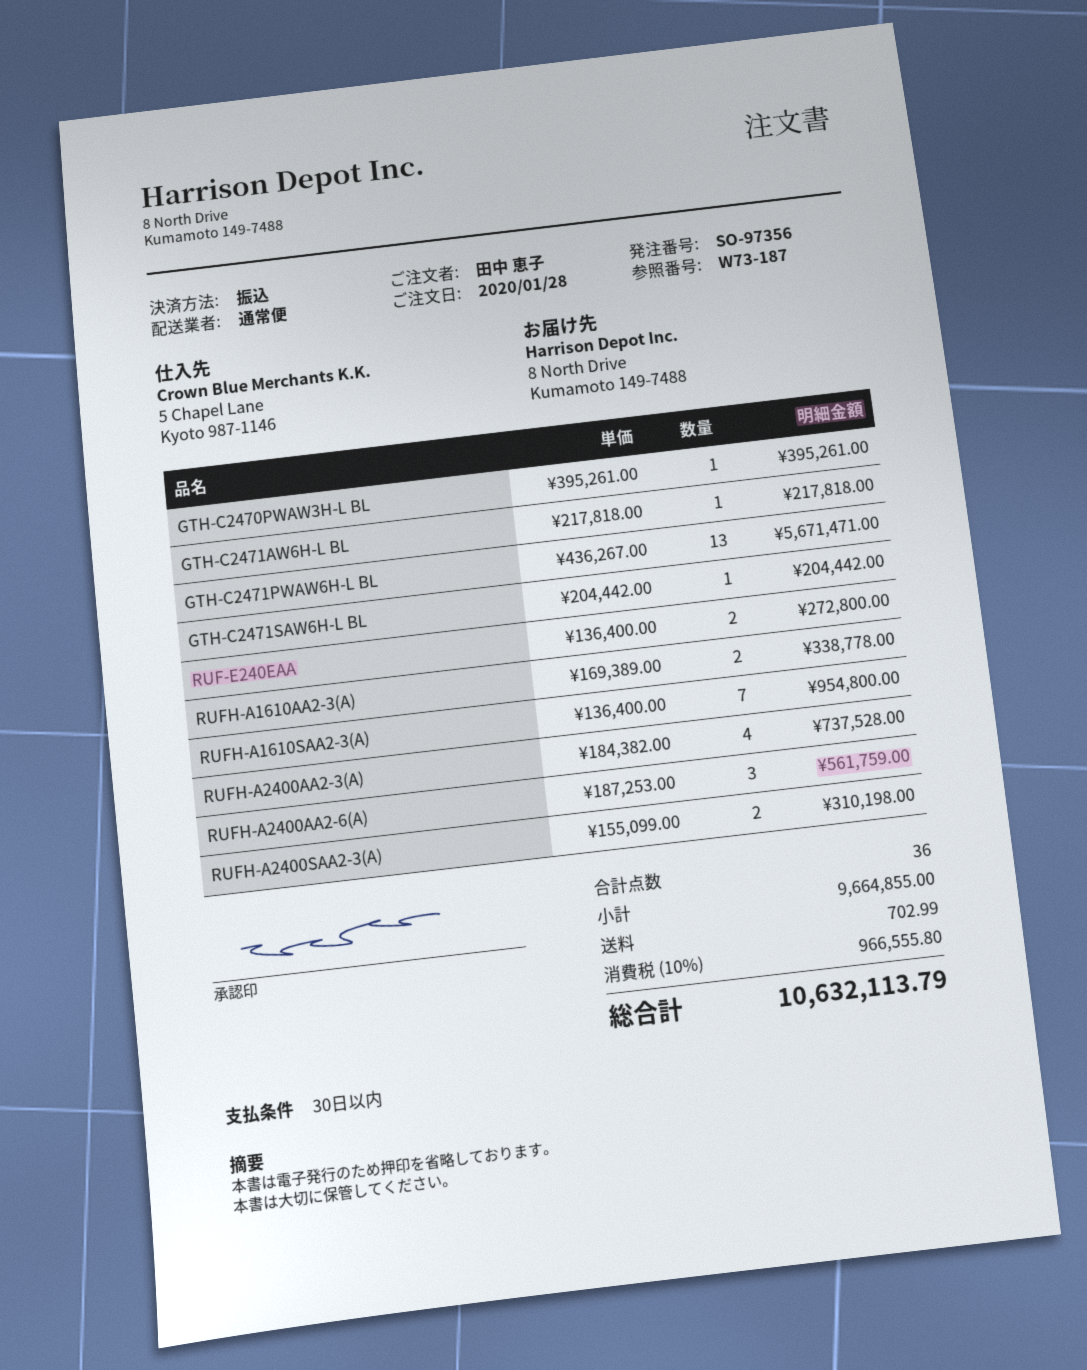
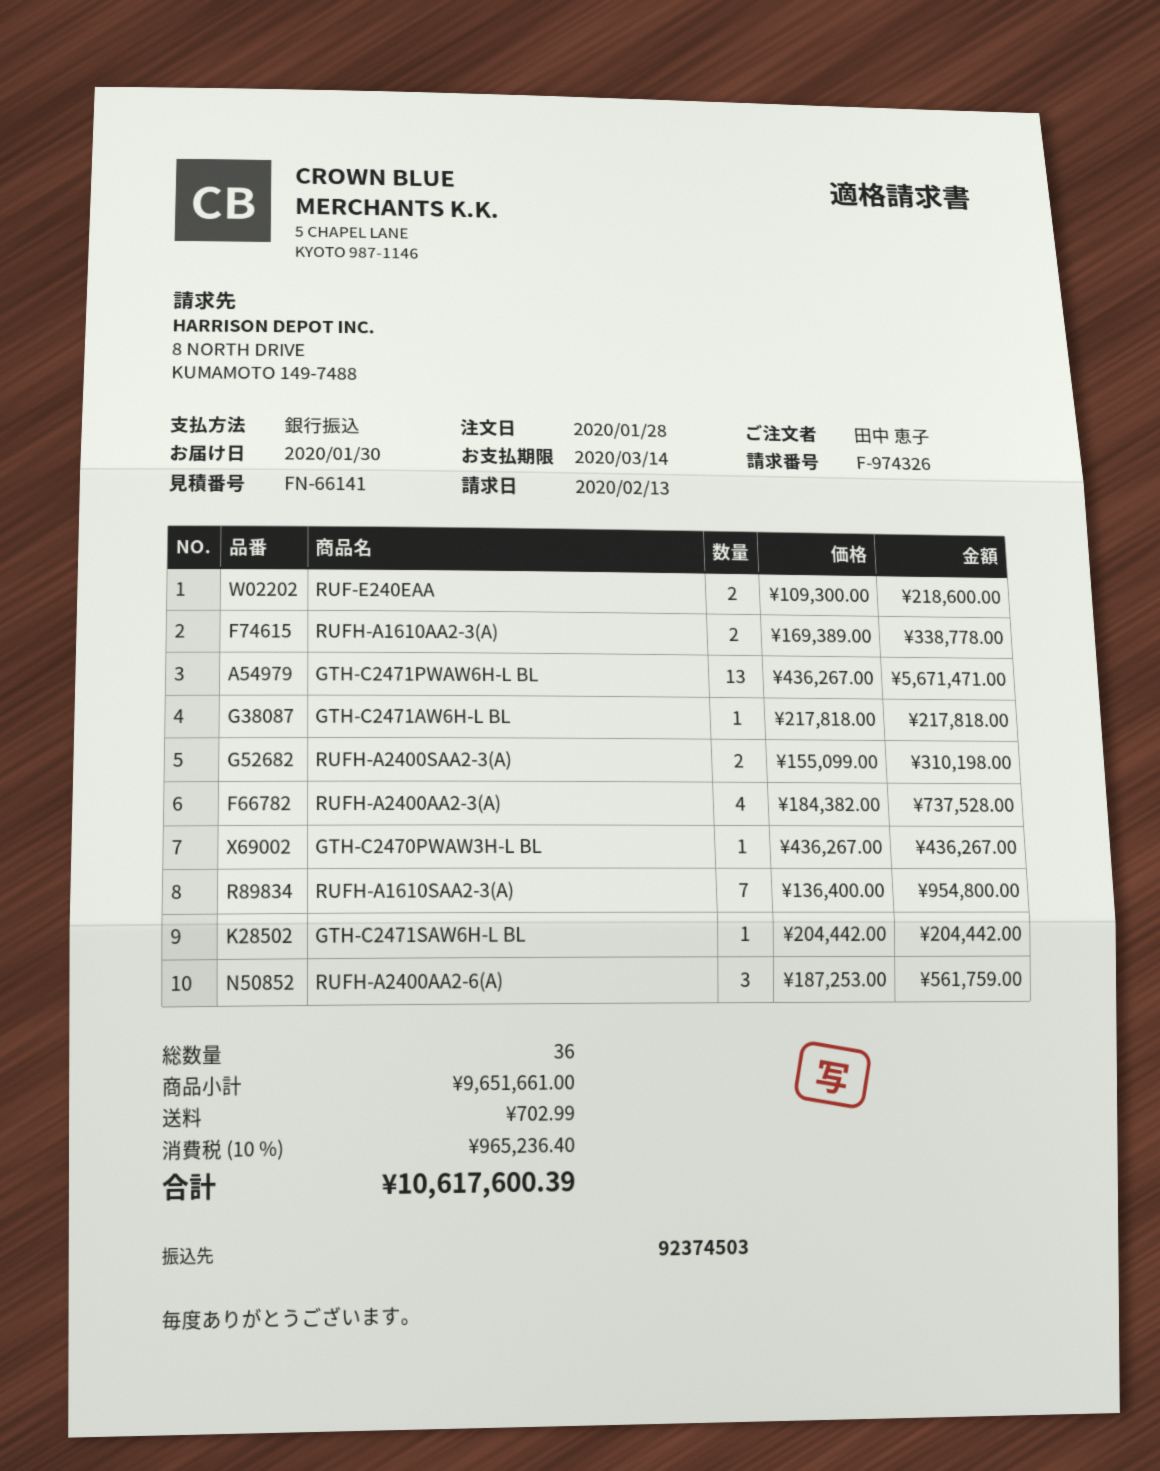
GTH-C2470PWAW3H-L BL: 1 x 395261.00 = 395261.00 -> 1 x 436267.00 = 436267.00
RUF-E240EAA: 2 x 136400.00 = 272800.00 -> 2 x 109300.00 = 218600.00
subtotal: 9664855.00 -> 9651661.00
tax: 10% = 966555.80 -> 10% = 965236.40
total: 10632113.79 -> 10617600.39

